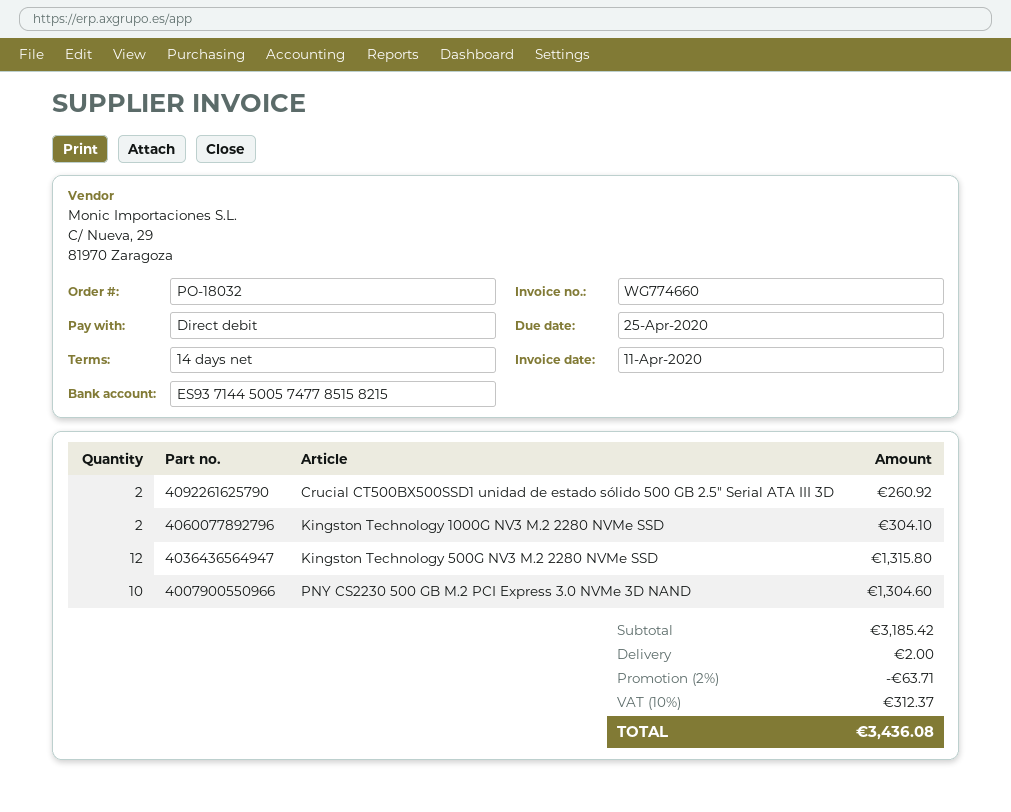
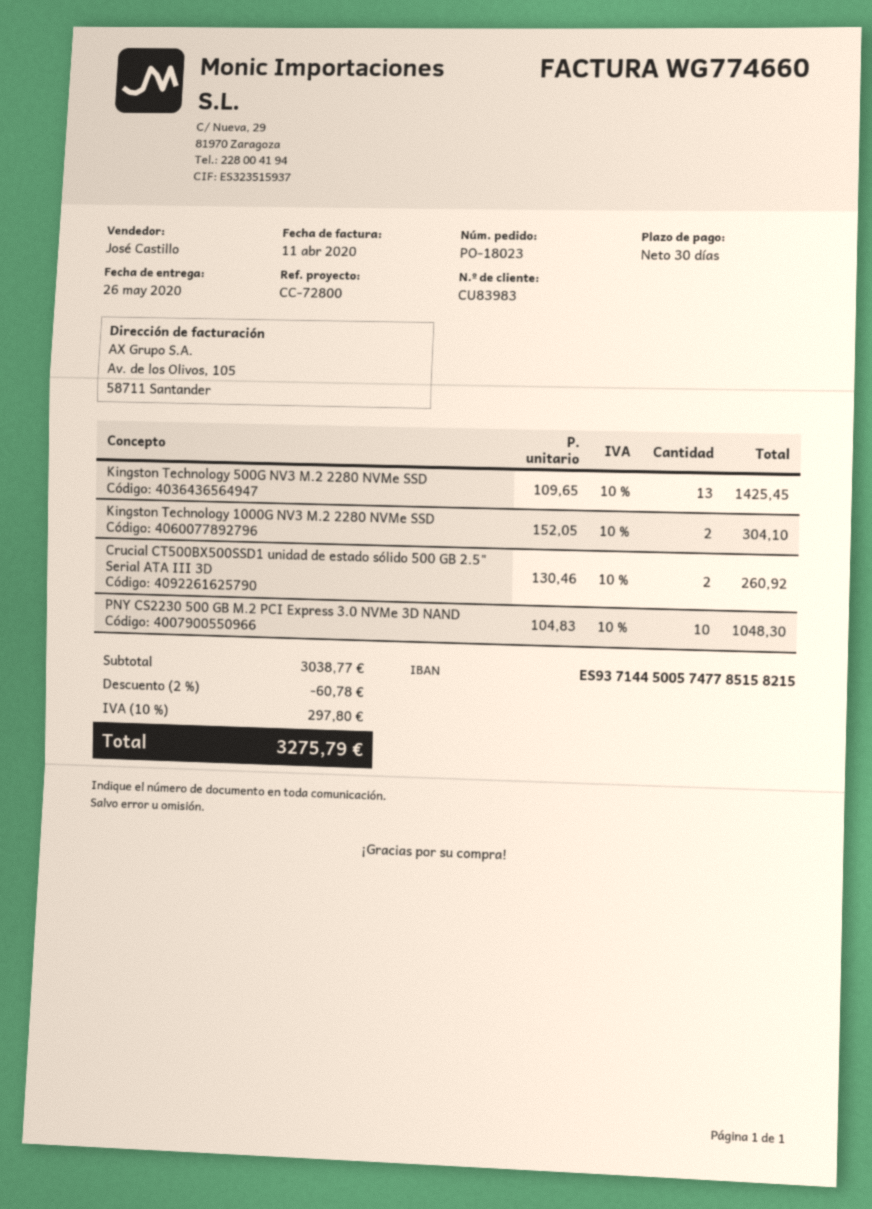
order number: PO-18032 -> PO-18023
payment terms: 14 days -> 30 days
Kingston Technology 500G NV3 M.2 2280 NVMe SSD: 12 for 1315.80 -> 13 for 1425.45
PNY CS2230 500 GB M.2 PCI Express 3.0 NVMe 3D NAND: 10 for 1304.60 -> 10 for 1048.30
subtotal: 3185.42 -> 3038.77
discount: 2% = 63.71 -> 2% = 60.78
shipping: 2.00 -> none
tax: 10% = 312.37 -> 10% = 297.80
total: 3436.08 -> 3275.79

